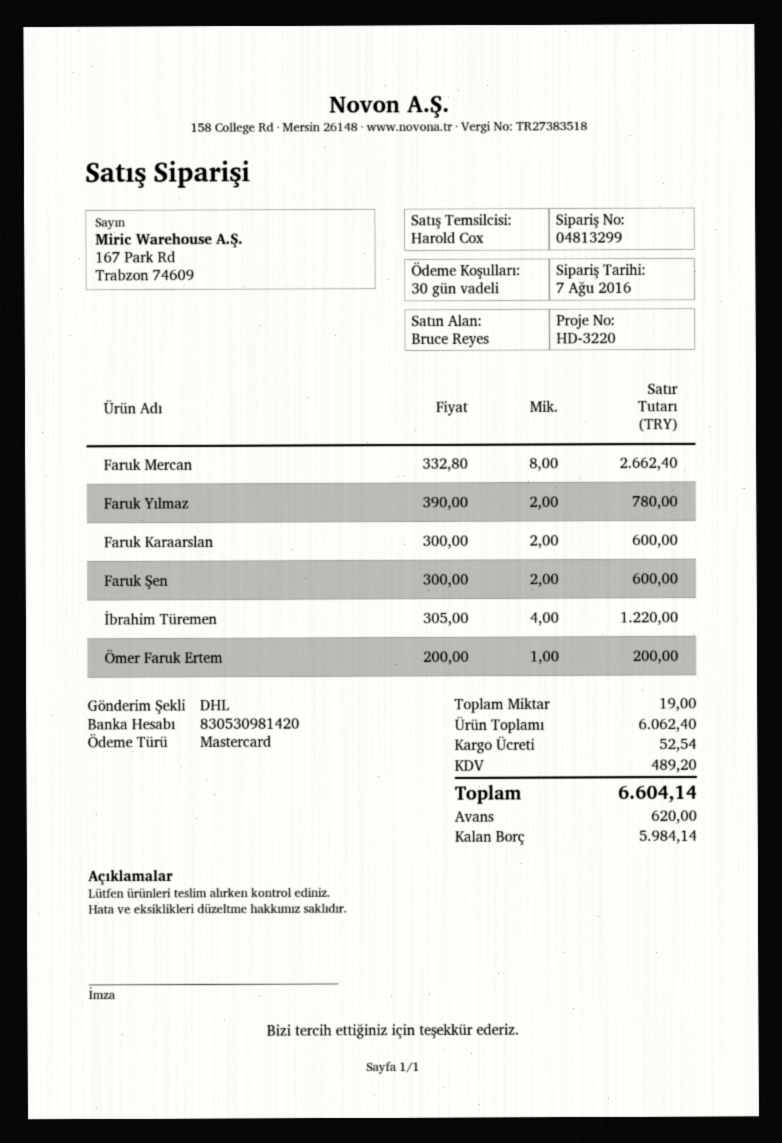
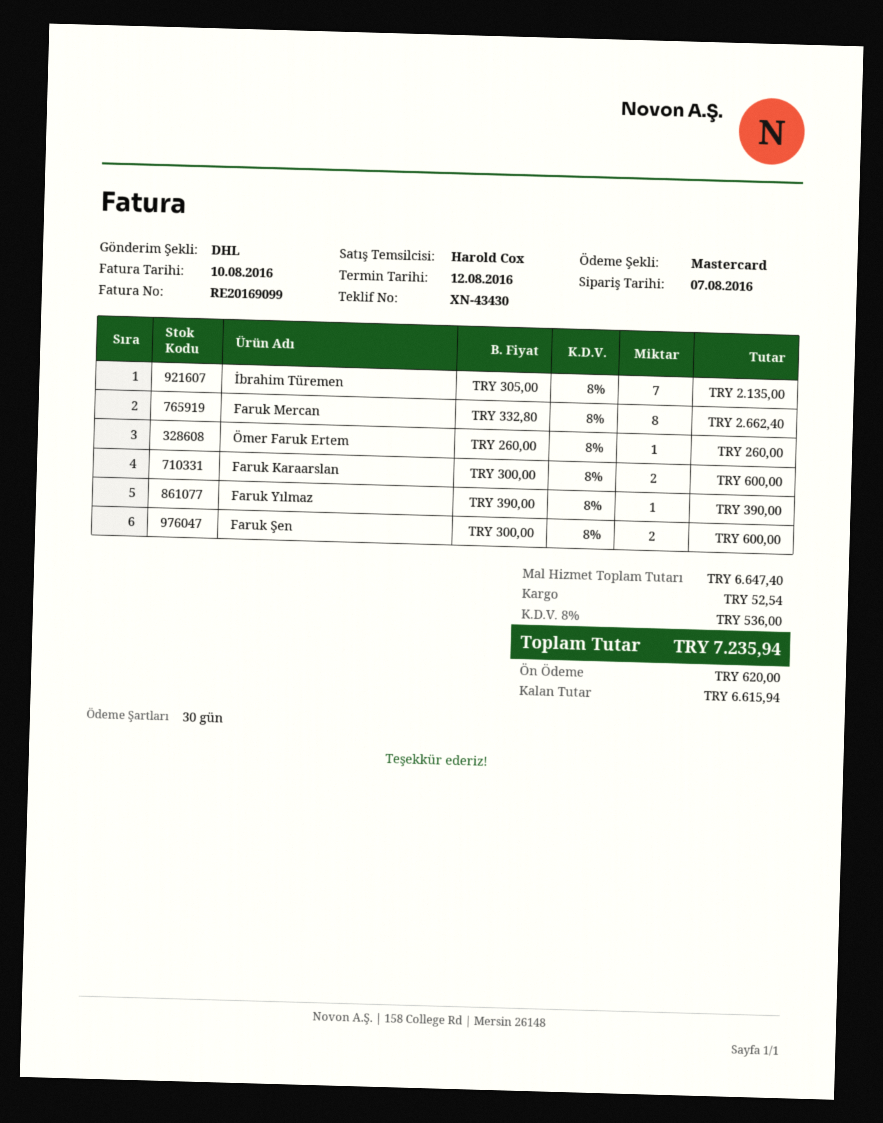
Faruk Yılmaz: 2 x 390.00 = 780.00 -> 1 x 390.00 = 390.00
İbrahim Türemen: 4 x 305.00 = 1220.00 -> 7 x 305.00 = 2135.00
Ömer Faruk Ertem: 1 x 200.00 = 200.00 -> 1 x 260.00 = 260.00
subtotal: 6062.40 -> 6647.40
tax: 489.20 -> 536.00
total: 6604.14 -> 7235.94
balance: 5984.14 -> 6615.94

